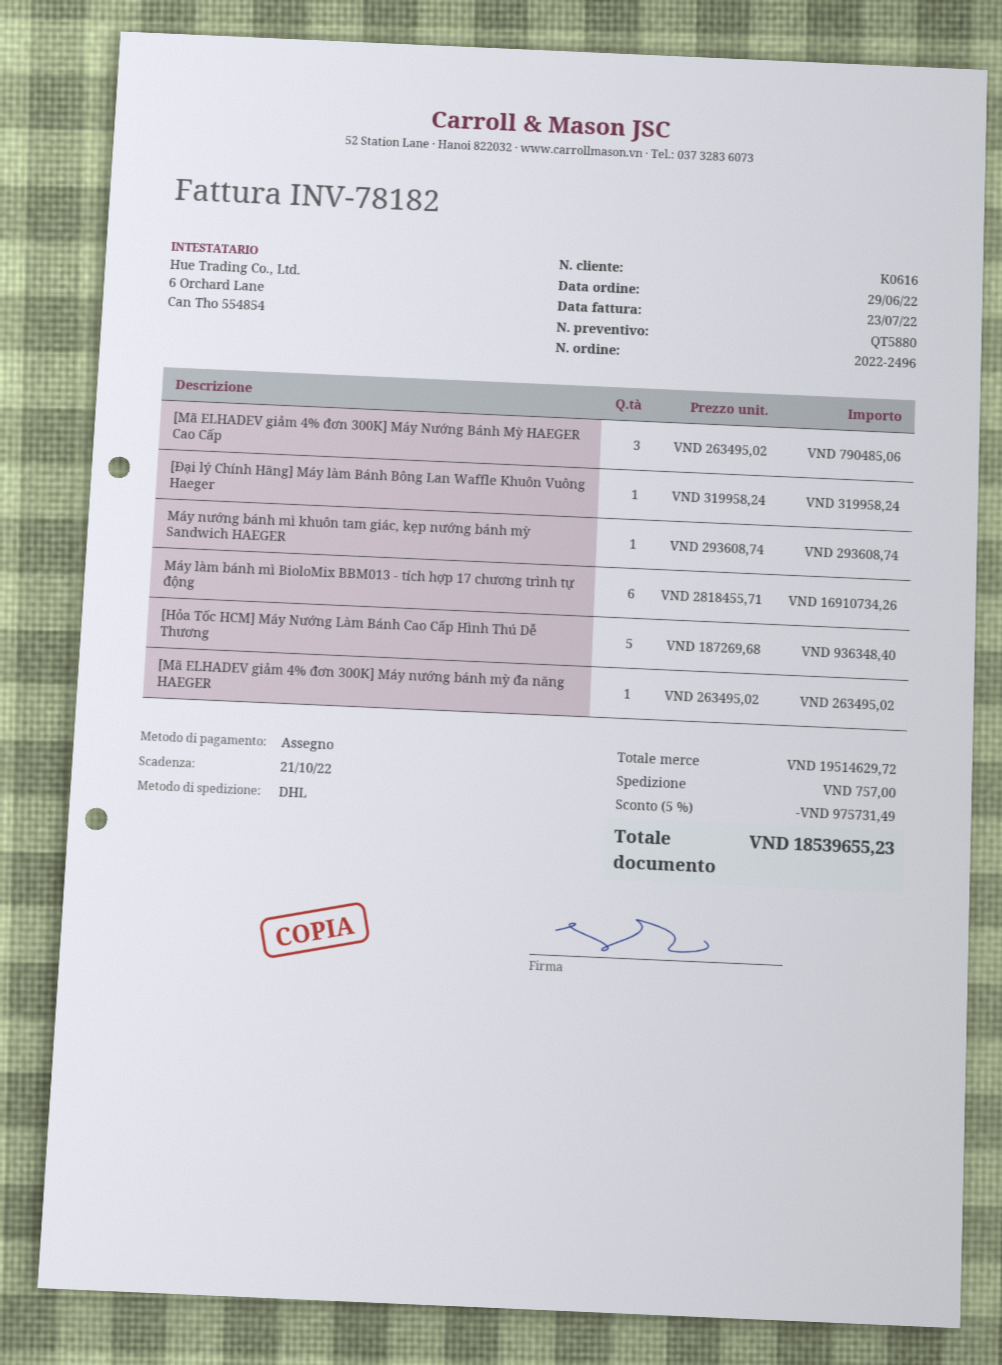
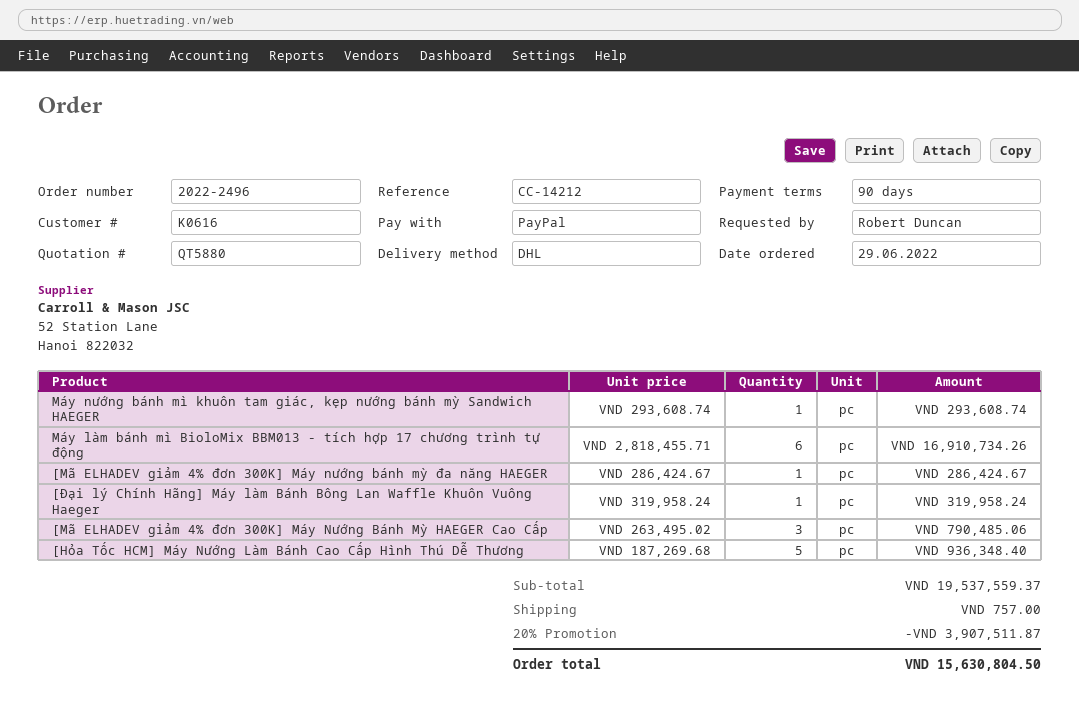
payment method: cheque -> PayPal
[Mã ELHADEV giảm 4% đơn 300K] Máy nướng bánh mỳ đa năng HAEGER: 1 x 263495.02 = 263495.02 -> 1 x 286424.67 = 286424.67
subtotal: 19514629.72 -> 19537559.37
discount: 5% = 975731.49 -> 20% = 3907511.87
total: 18539655.23 -> 15630804.50

